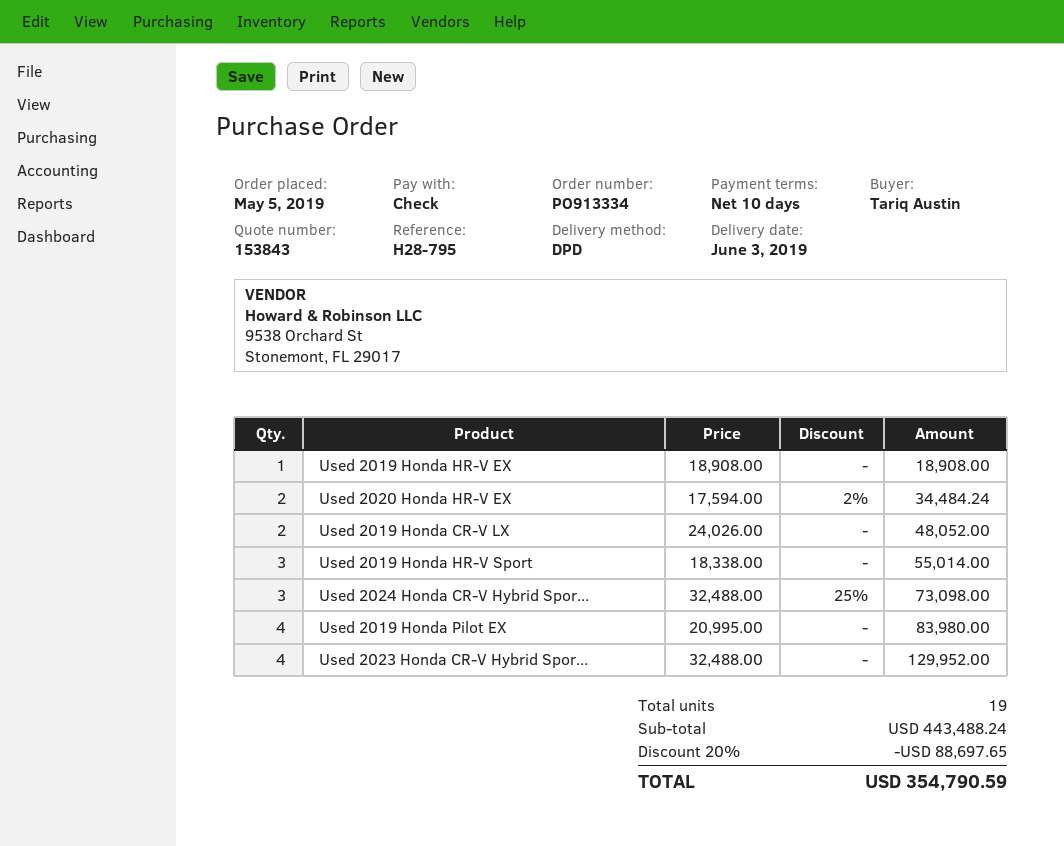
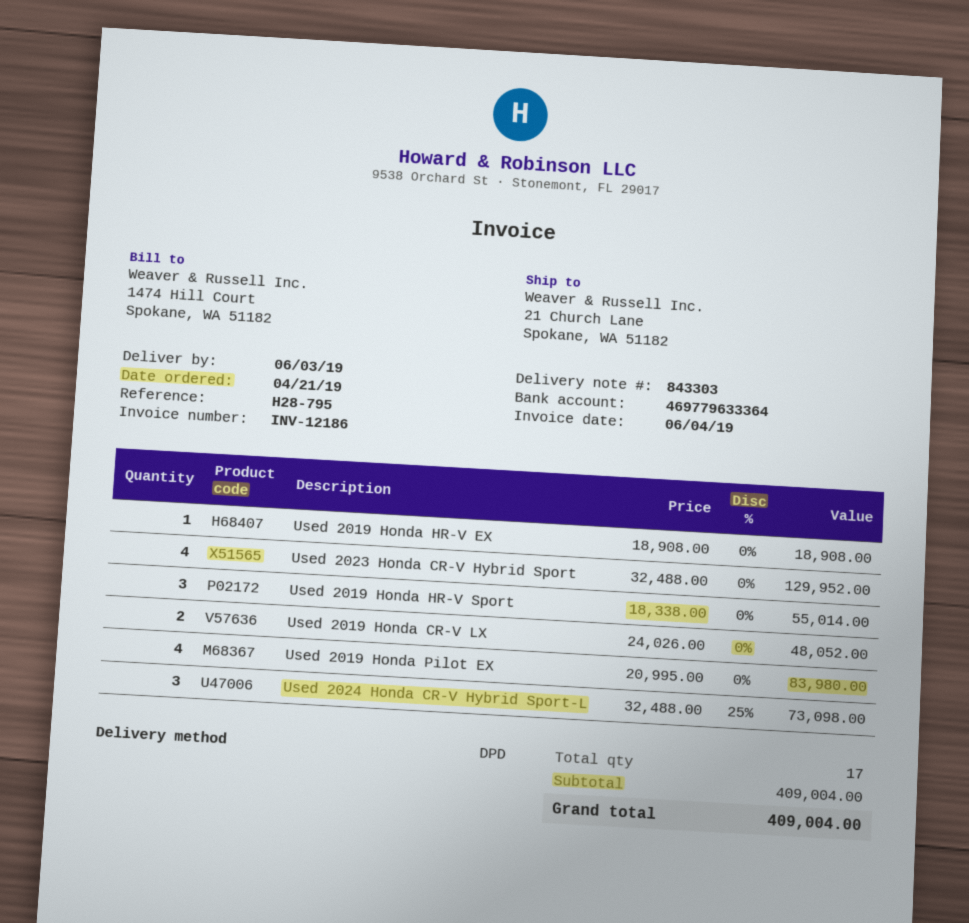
order date: 2019-05-05 -> 2019-04-21
Used 2020 Honda HR-V EX: 2 x 17594.00 - 2% = 34484.24 -> none
total quantity: 19 -> 17
subtotal: 443488.24 -> 409004.00
discount: 20% = 88697.65 -> none
total: 354790.59 -> 409004.00

